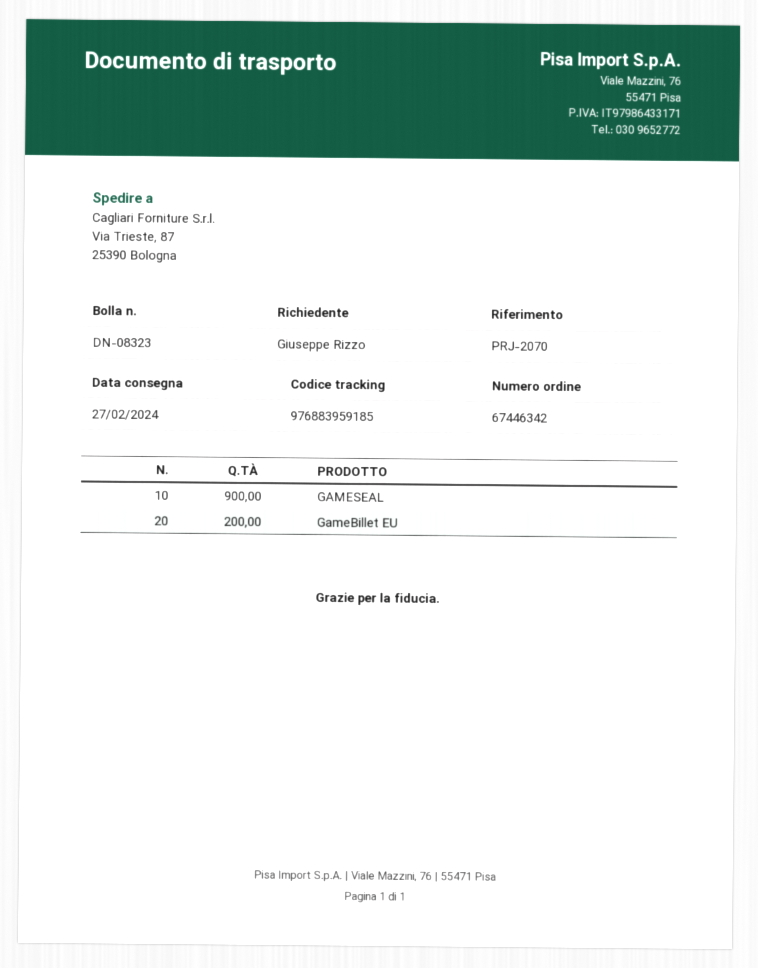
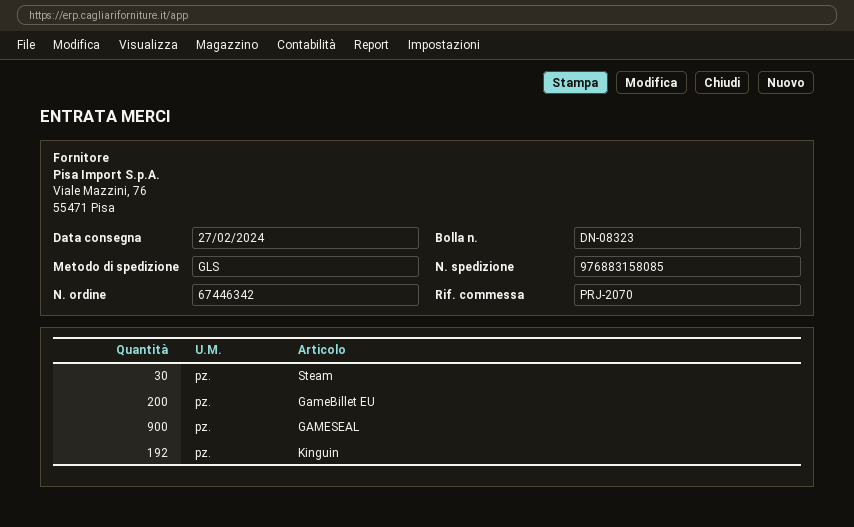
tracking number: 976883959185 -> 976883158085
Steam: none -> 30
Kinguin: none -> 192

